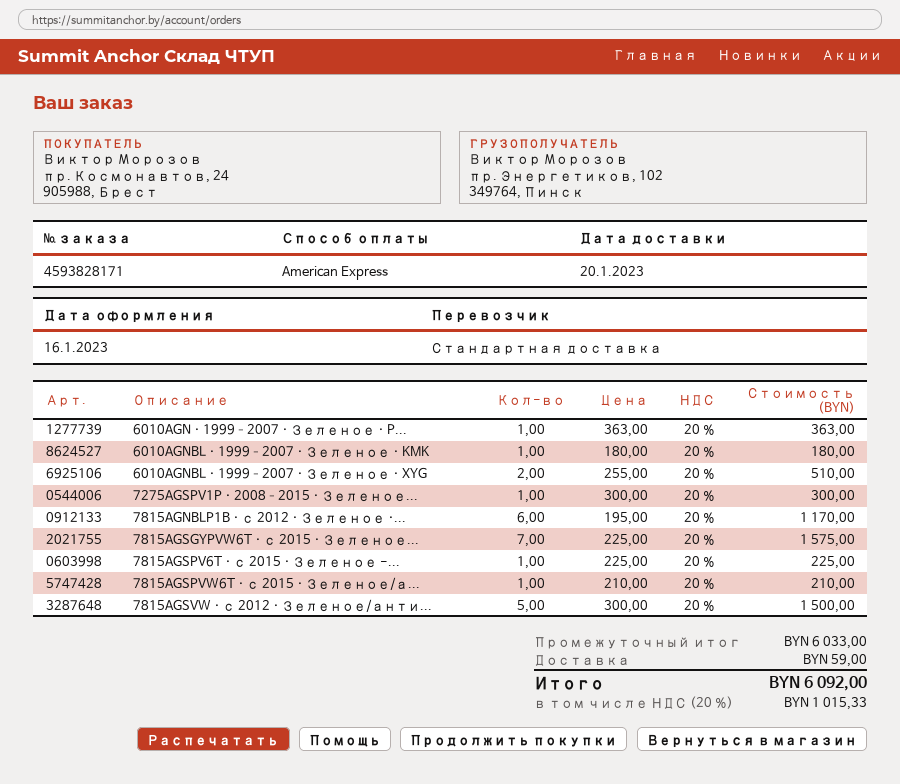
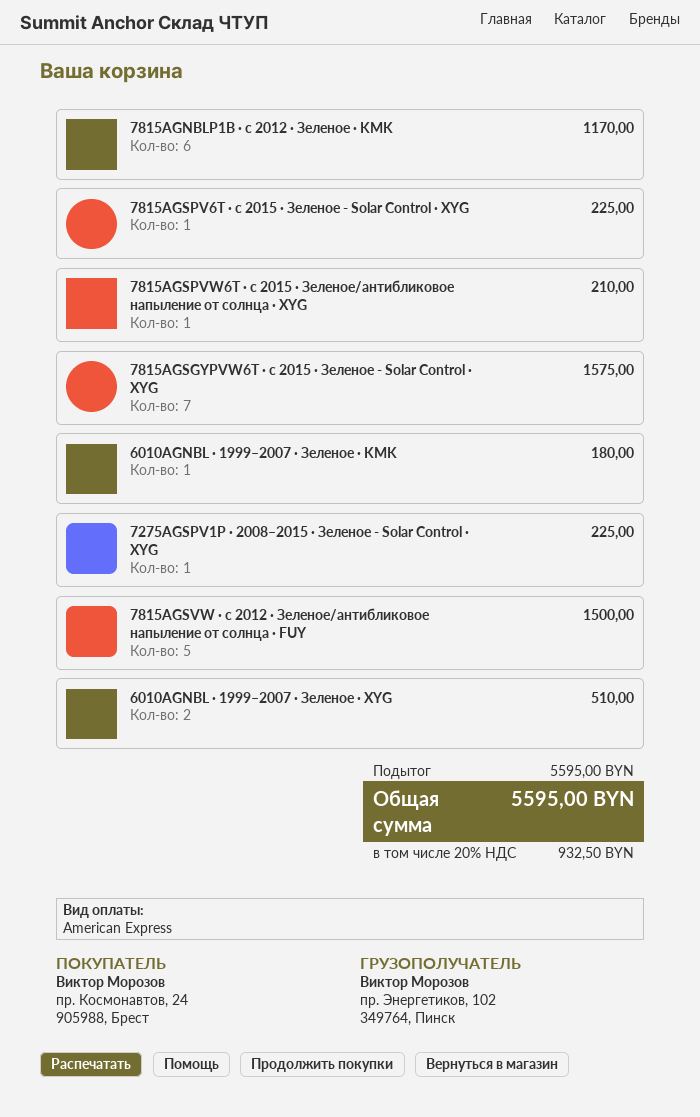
6010AGN · 1999–2007 · Зеленое · P...: 1 for 363.00 -> none
7275AGSPV1P · 2008–2015 · Зеленое...: 1 for 300.00 -> 1 for 225.00
subtotal: 6033.00 -> 5595.00
shipping: 59.00 -> none
tax: 20% = 1015.33 -> 20% = 932.50
total: 6092.00 -> 5595.00

